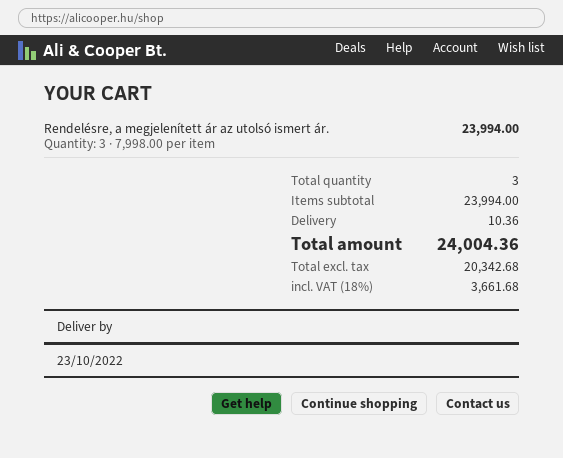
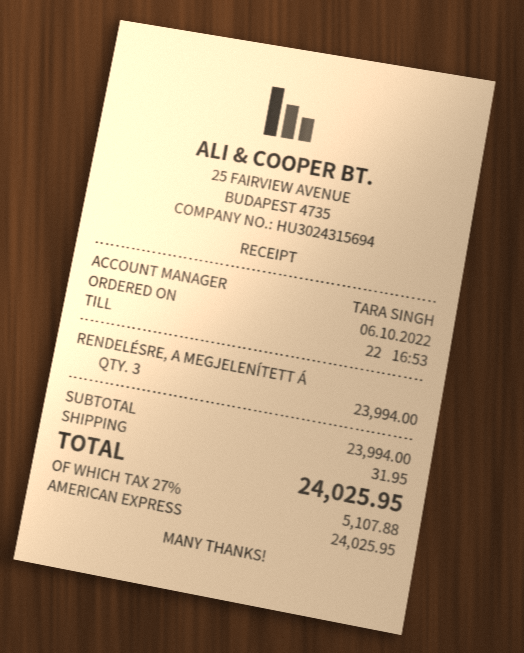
shipping: 10.36 -> 31.95
tax: 18% = 3661.68 -> 27% = 5107.88
total: 24004.36 -> 24025.95

